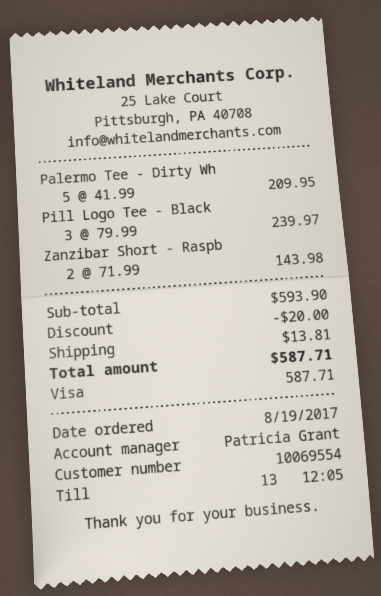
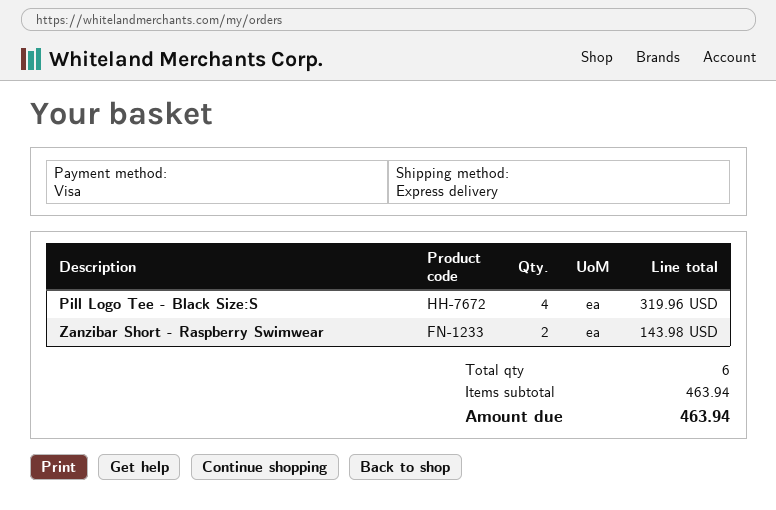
Palermo Tee - Dirty Wh: 5 for 209.95 -> none
Pill Logo Tee - Black: 3 for 239.97 -> 4 for 319.96
subtotal: 593.90 -> 463.94
discount: 20.00 -> none
shipping: 13.81 -> none
total: 587.71 -> 463.94

